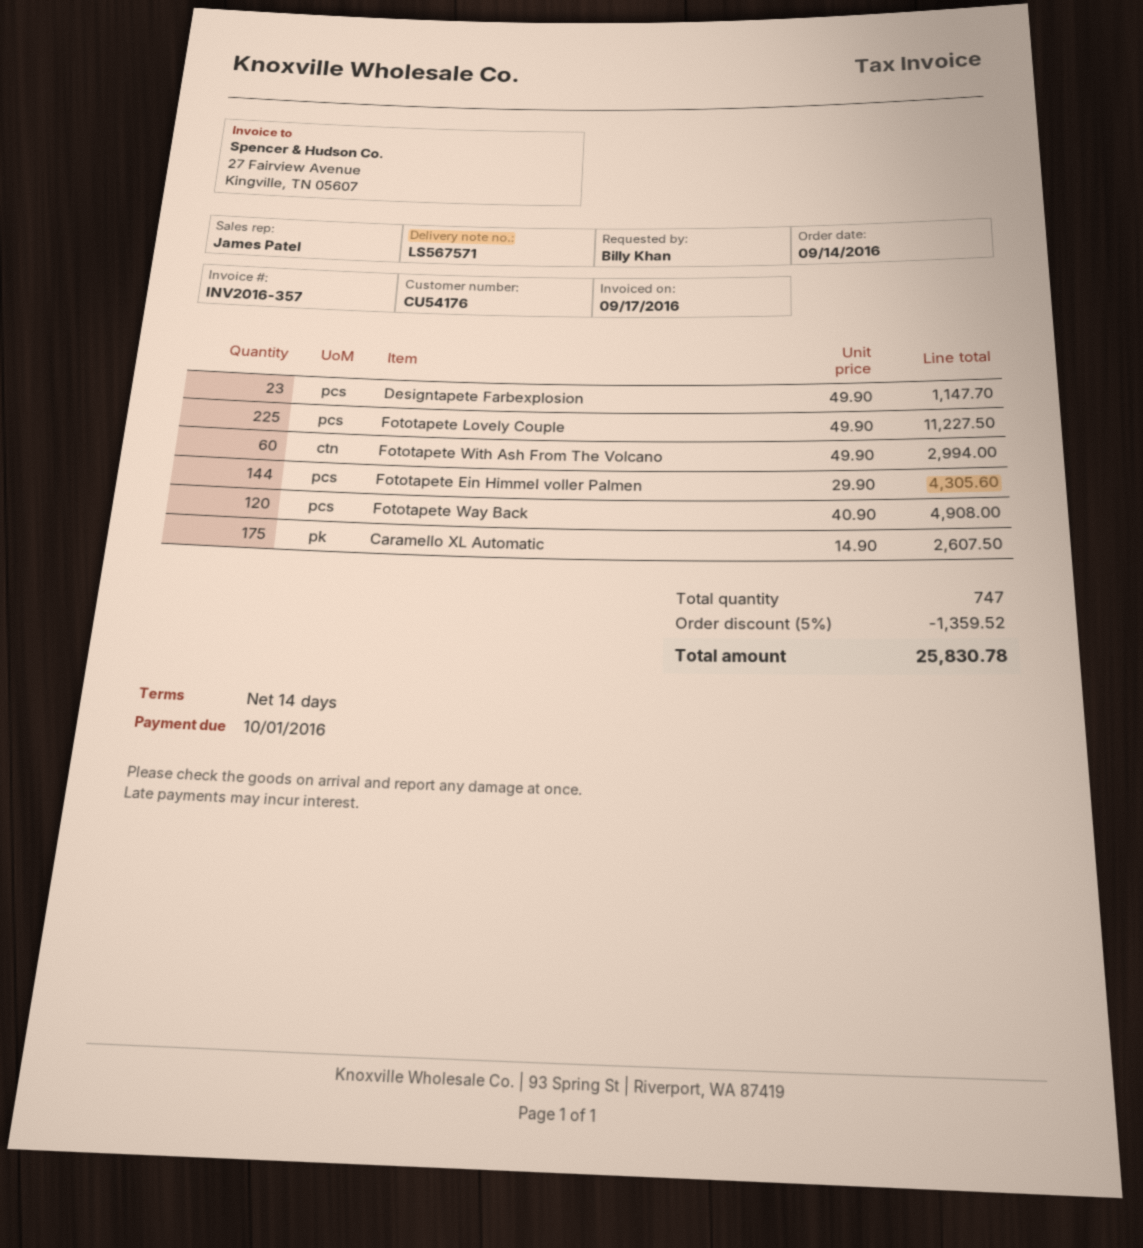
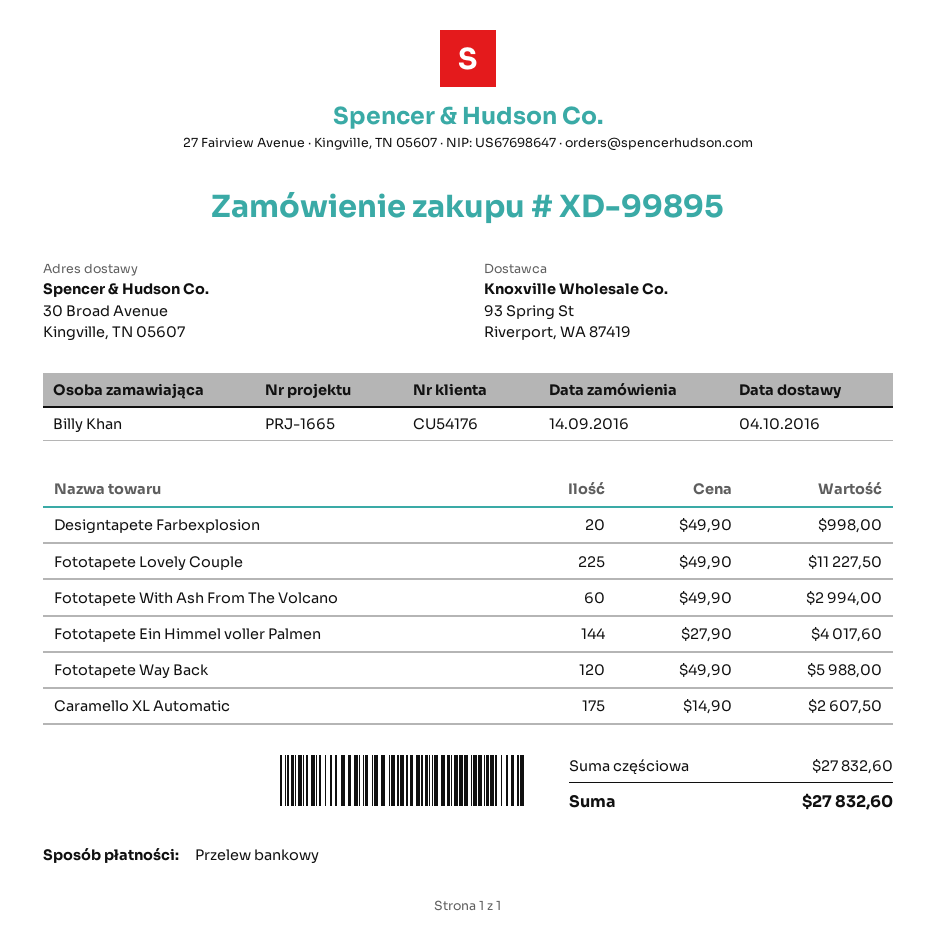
Designtapete Farbexplosion: 23 x 49.90 = 1147.70 -> 20 x 49.90 = 998.00
Fototapete Ein Himmel voller Palmen: 144 x 29.90 = 4305.60 -> 144 x 27.90 = 4017.60
Fototapete Way Back: 120 x 40.90 = 4908.00 -> 120 x 49.90 = 5988.00
discount: 5% = 1359.52 -> none
total: 25830.78 -> 27832.60

